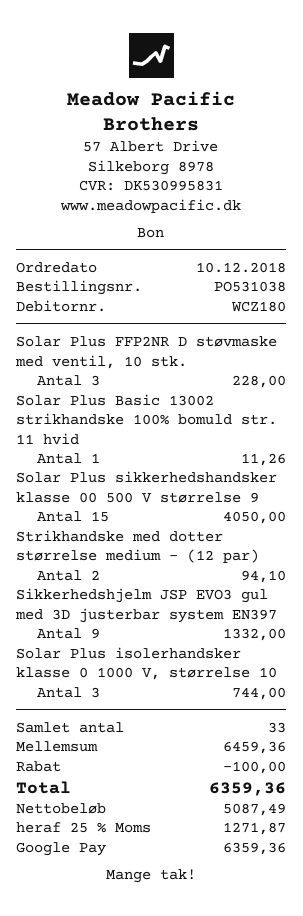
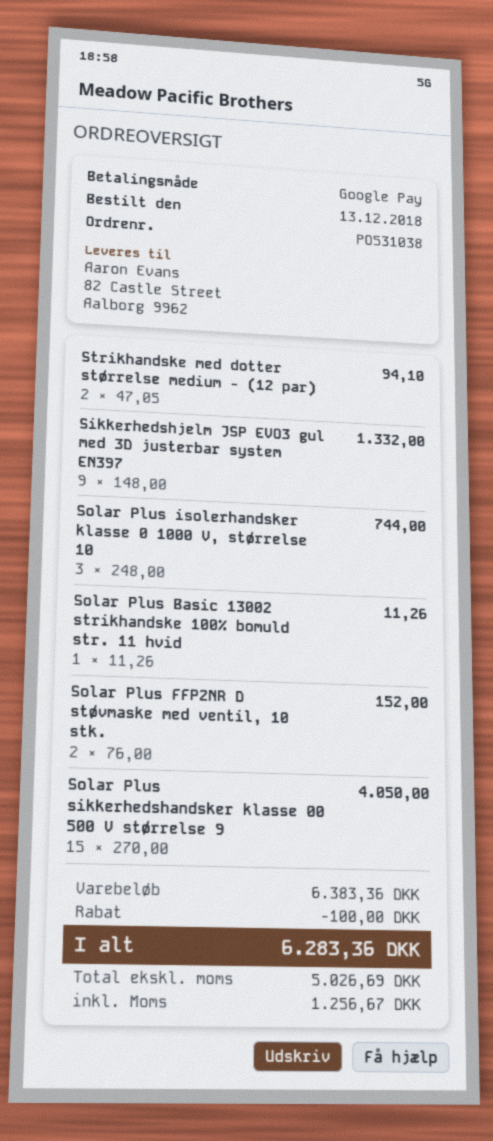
order date: 2018-12-10 -> 2018-12-13
Solar Plus FFP2NR D støvmaske med ventil, 10 stk.: 3 for 228.00 -> 2 for 152.00
subtotal: 6459.36 -> 6383.36
net: 5087.49 -> 5026.69
tax: 1271.87 -> 1256.67
total: 6359.36 -> 6283.36

